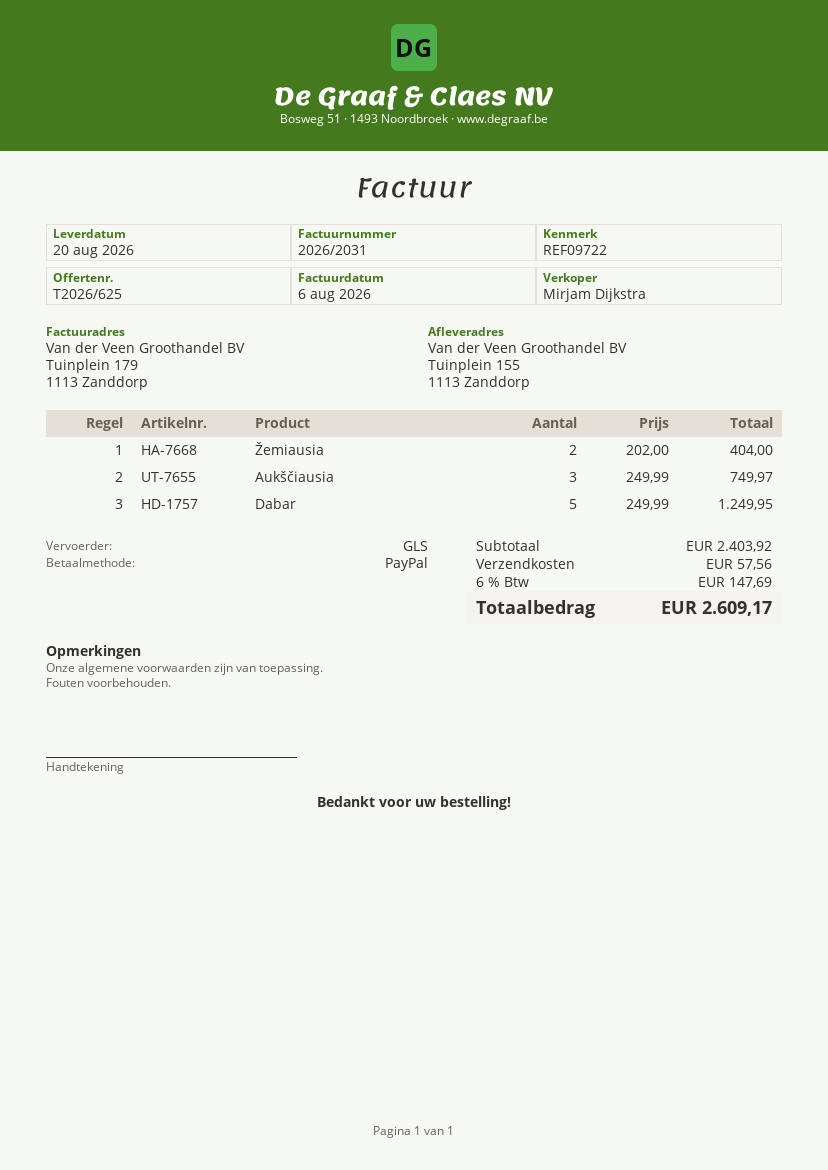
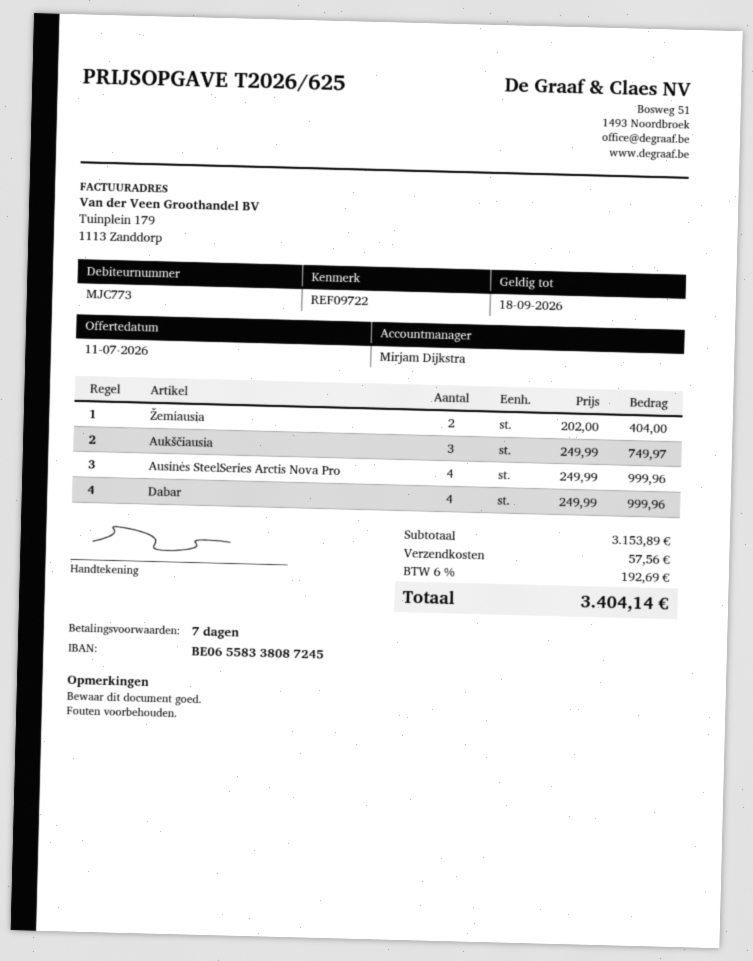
Dabar: 5 x 249.99 = 1249.95 -> 4 x 249.99 = 999.96
Ausinės SteelSeries Arctis Nova Pro: none -> 4 x 249.99 = 999.96
subtotal: 2403.92 -> 3153.89
tax: 6% = 147.69 -> 6% = 192.69
total: 2609.17 -> 3404.14

